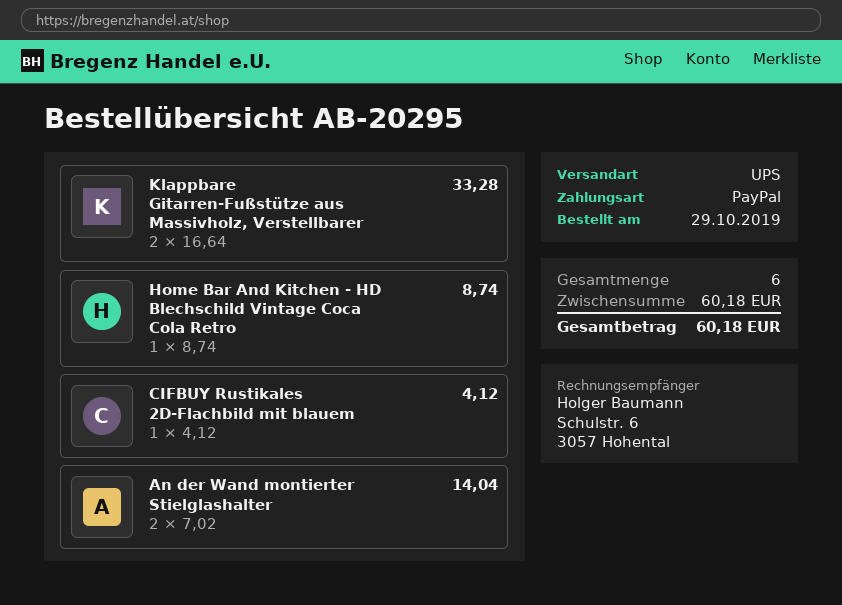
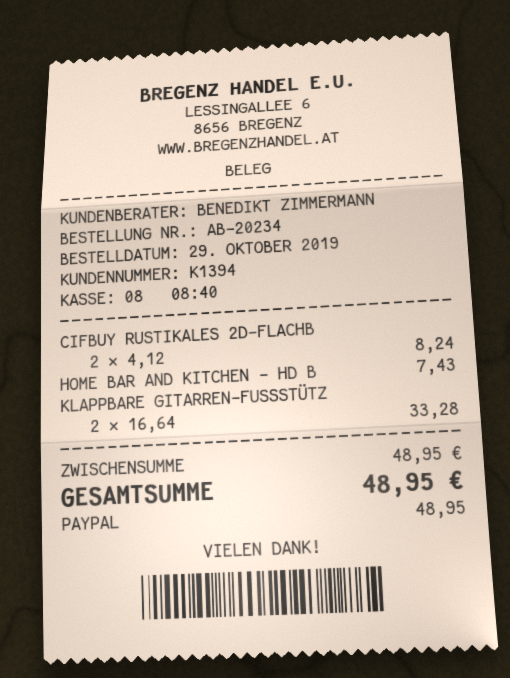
order number: AB-20295 -> AB-20234
Home Bar And Kitchen - HD Blechschild Vintage Coca Cola Retro: 1 x 8.74 = 8.74 -> 1 x 7.43 = 7.43
CIFBUY Rustikales 2D-Flachbild mit blauem: 1 x 4.12 = 4.12 -> 2 x 4.12 = 8.24
An der Wand montierter Stielglashalter: 2 x 7.02 = 14.04 -> none
subtotal: 60.18 -> 48.95
total: 60.18 -> 48.95

